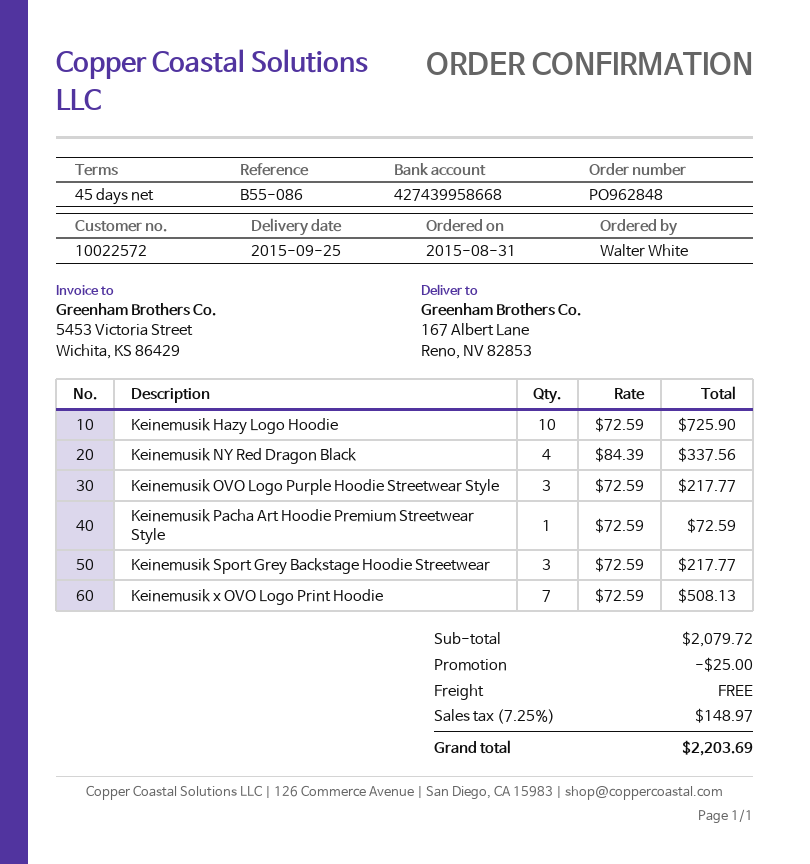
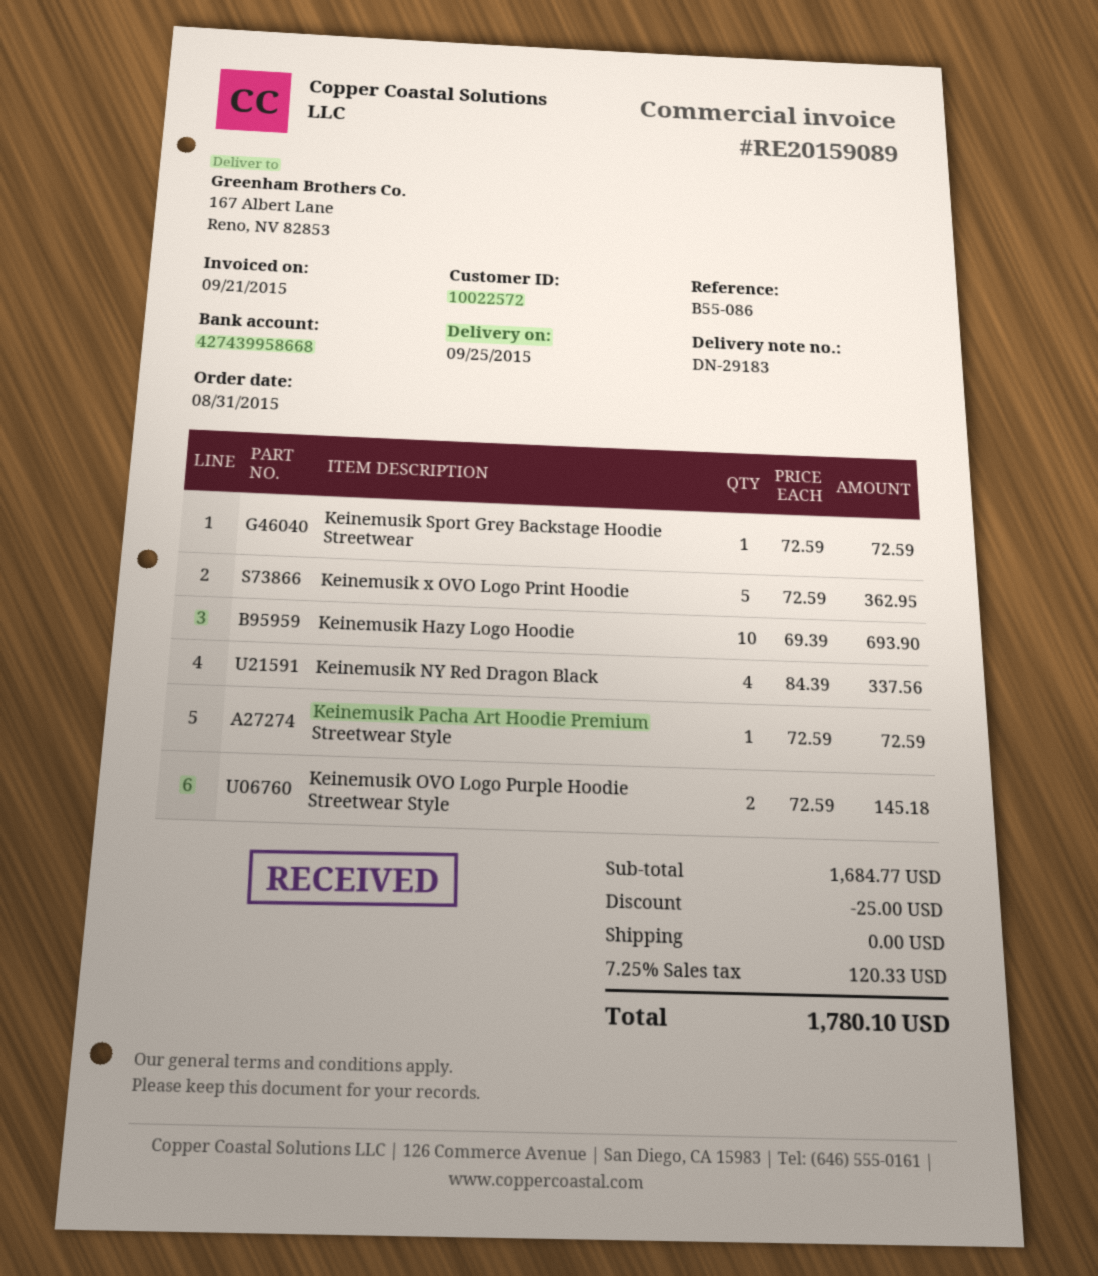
Keinemusik Hazy Logo Hoodie: 10 x 72.59 = 725.90 -> 10 x 69.39 = 693.90
Keinemusik OVO Logo Purple Hoodie Streetwear Style: 3 x 72.59 = 217.77 -> 2 x 72.59 = 145.18
Keinemusik Sport Grey Backstage Hoodie Streetwear: 3 x 72.59 = 217.77 -> 1 x 72.59 = 72.59
Keinemusik x OVO Logo Print Hoodie: 7 x 72.59 = 508.13 -> 5 x 72.59 = 362.95
subtotal: 2079.72 -> 1684.77
tax: 7.25% = 148.97 -> 7.25% = 120.33
total: 2203.69 -> 1780.10

